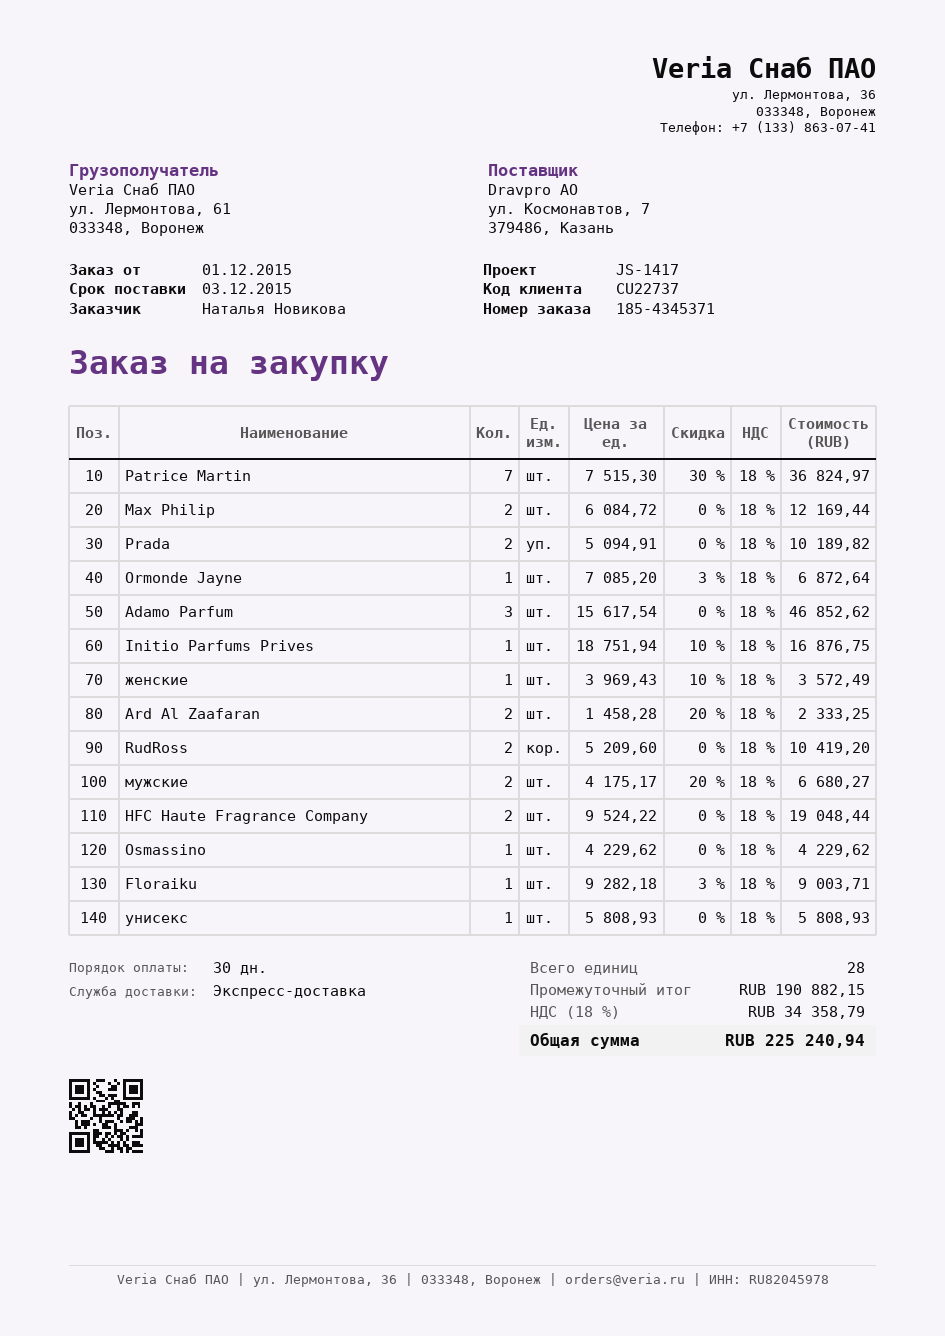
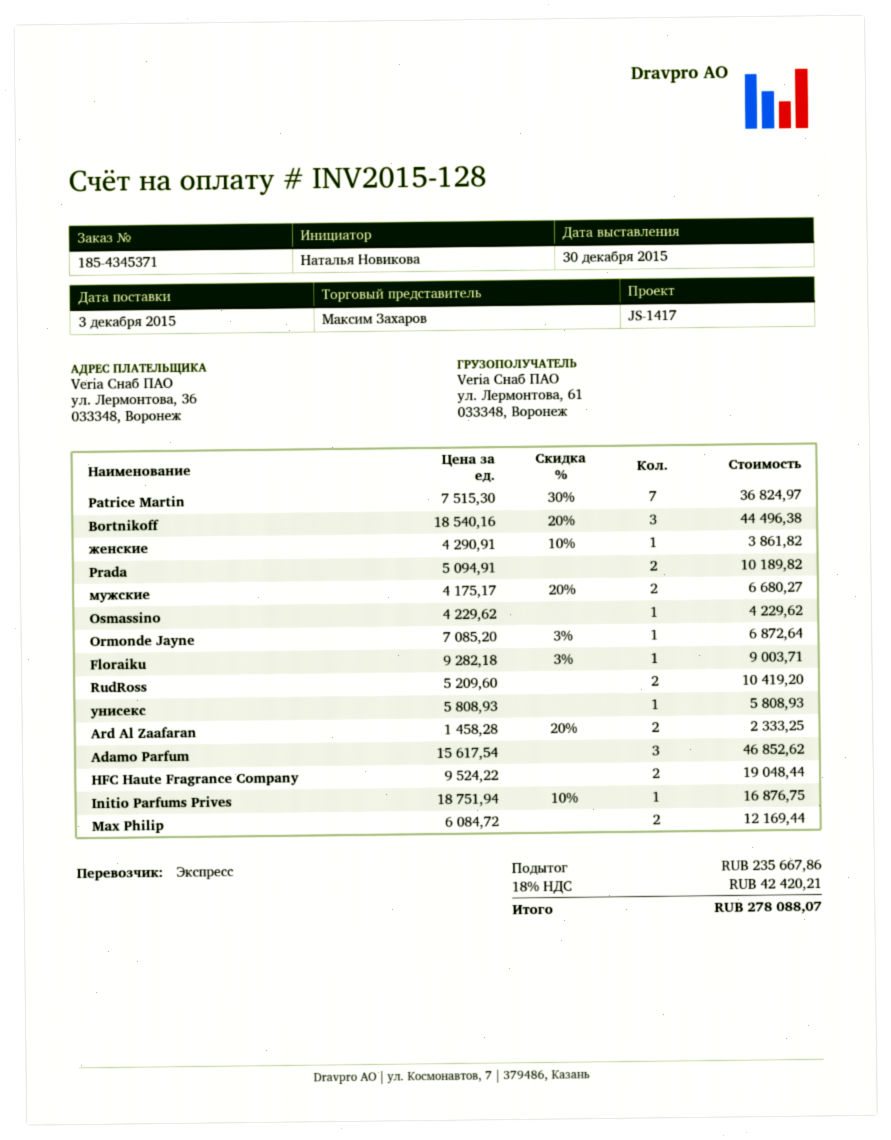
женские: 1 x 3969.43 - 10% = 3572.49 -> 1 x 4290.91 - 10% = 3861.82
Bortnikoff: none -> 3 x 18540.16 - 20% = 44496.38
subtotal: 190882.15 -> 235667.86
tax: 18% = 34358.79 -> 18% = 42420.21
total: 225240.94 -> 278088.07

